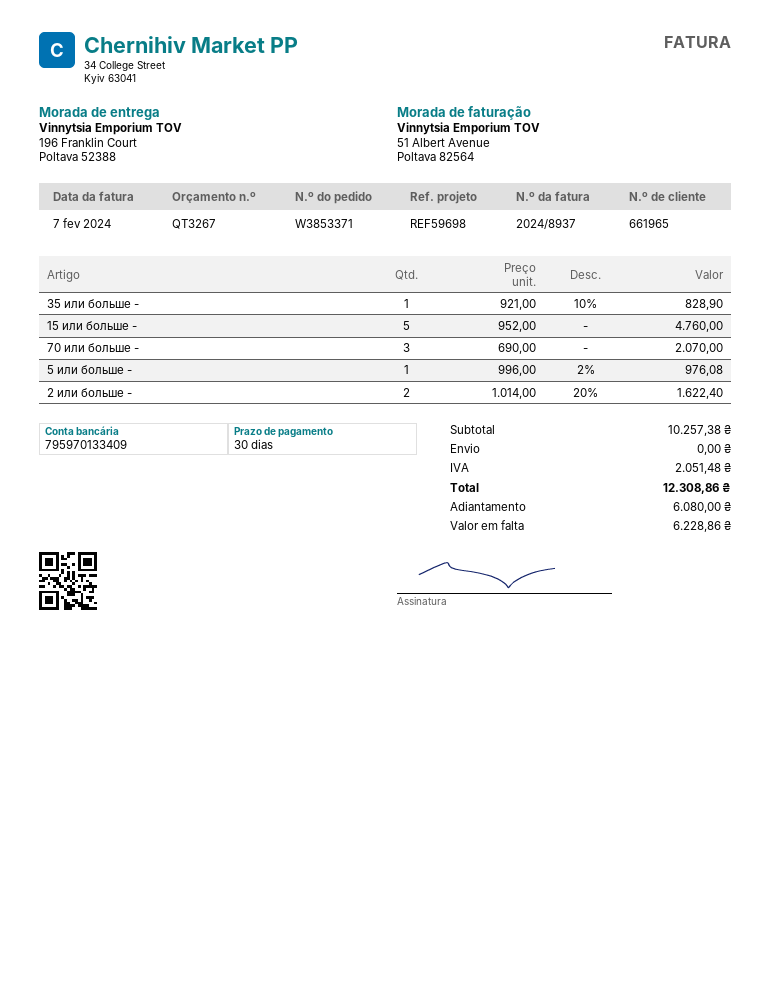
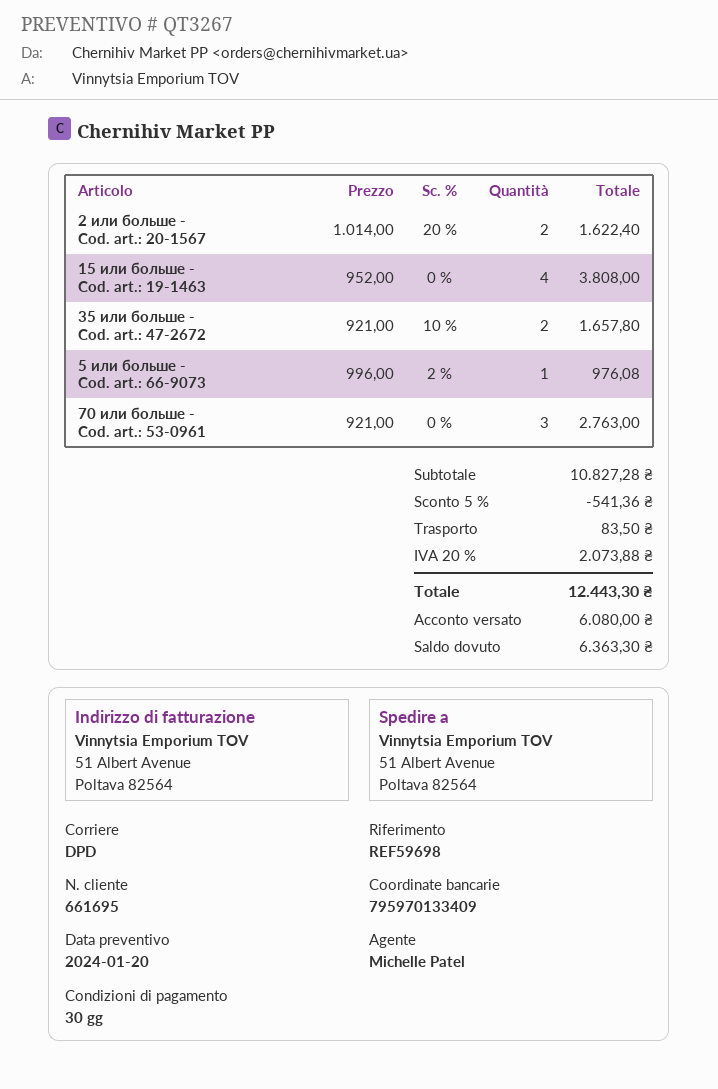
customer number: 661965 -> 661695
ship to: 196 Franklin Court, Poltava 52388 -> 51 Albert Avenue, Poltava 82564
35 или больше -: 1 x 921.00 - 10% = 828.90 -> 2 x 921.00 - 10% = 1657.80
15 или больше -: 5 x 952.00 = 4760.00 -> 4 x 952.00 = 3808.00
70 или больше -: 3 x 690.00 = 2070.00 -> 3 x 921.00 = 2763.00
subtotal: 10257.38 -> 10827.28
discount: none -> 5% = 541.36
shipping: 0.00 -> 83.50
tax: 2051.48 -> 2073.88
total: 12308.86 -> 12443.30
balance: 6228.86 -> 6363.30

